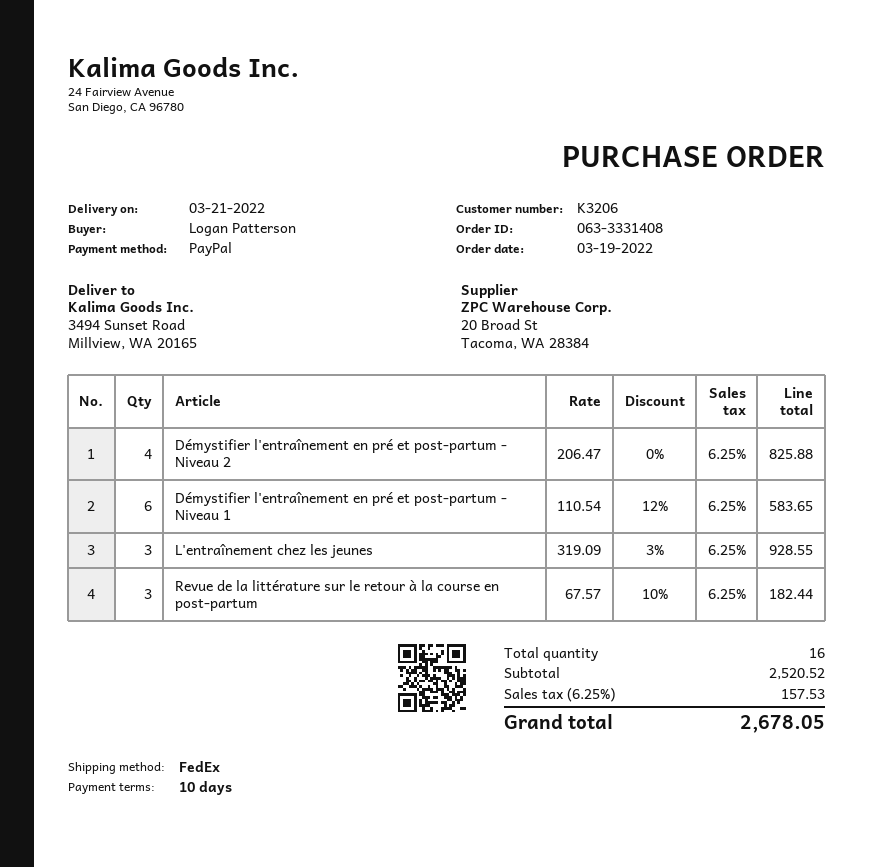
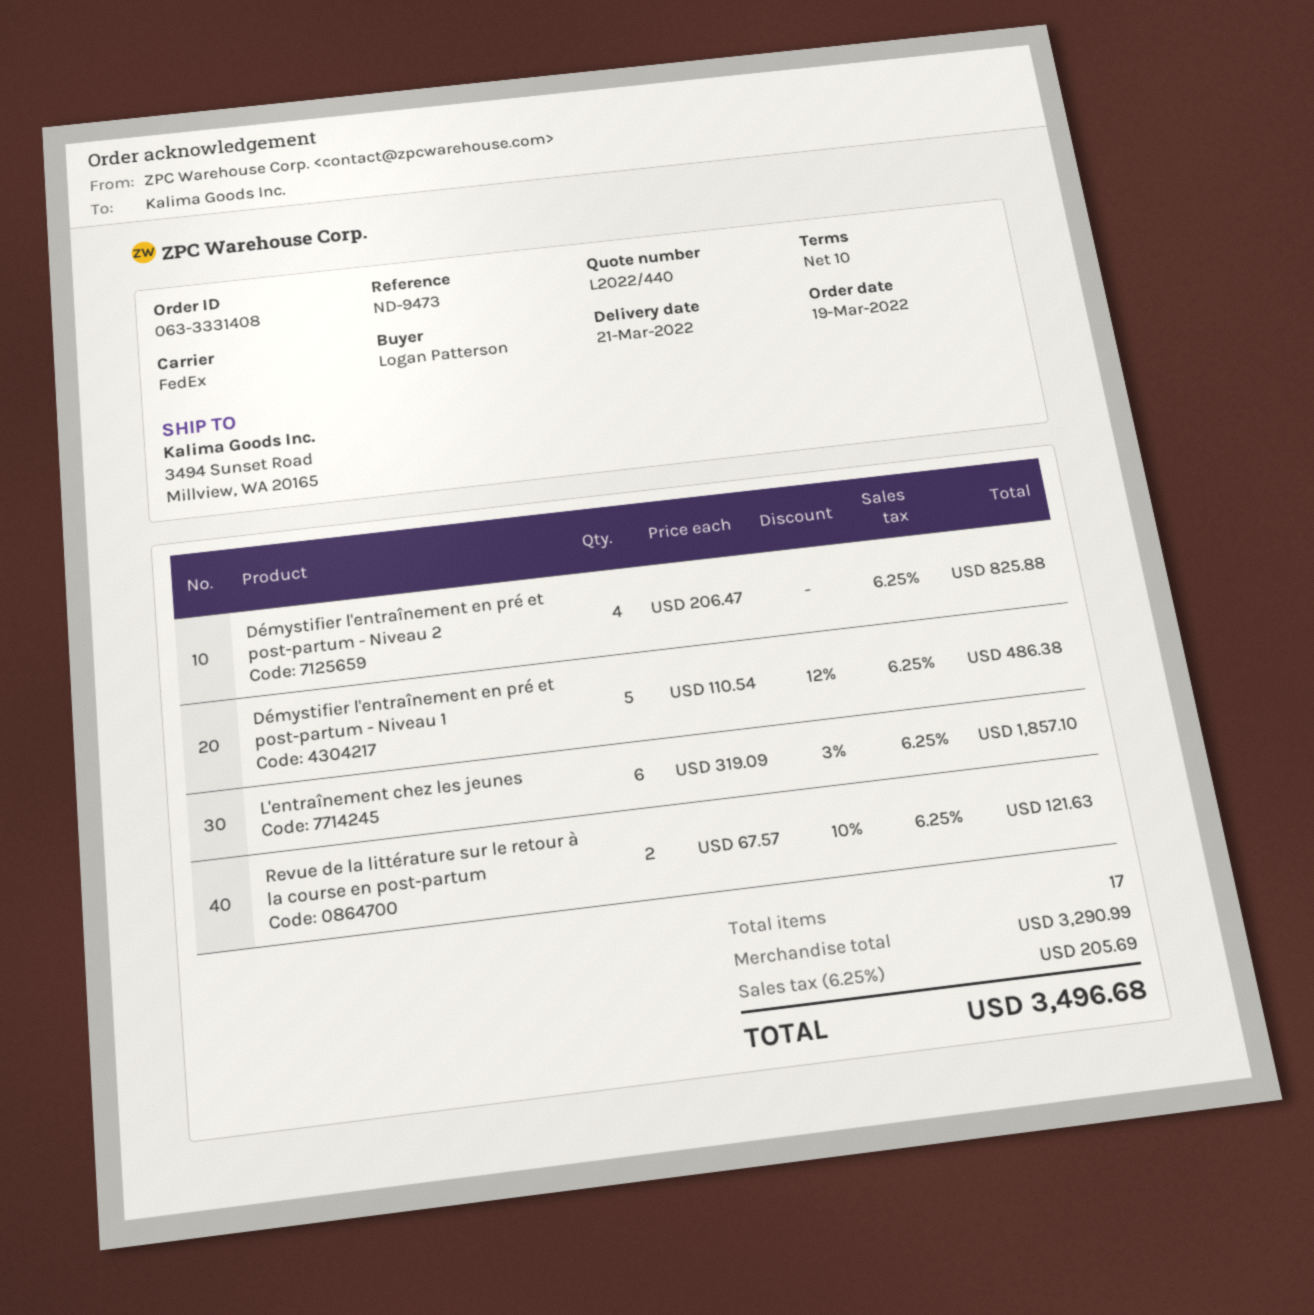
Démystifier l'entraînement en pré et post-partum - Niveau 1: 6 x 110.54 - 12% = 583.65 -> 5 x 110.54 - 12% = 486.38
L'entraînement chez les jeunes: 3 x 319.09 - 3% = 928.55 -> 6 x 319.09 - 3% = 1857.10
Revue de la littérature sur le retour à la course en post-partum: 3 x 67.57 - 10% = 182.44 -> 2 x 67.57 - 10% = 121.63
total quantity: 16 -> 17
subtotal: 2520.52 -> 3290.99
tax: 6.25% = 157.53 -> 6.25% = 205.69
total: 2678.05 -> 3496.68

